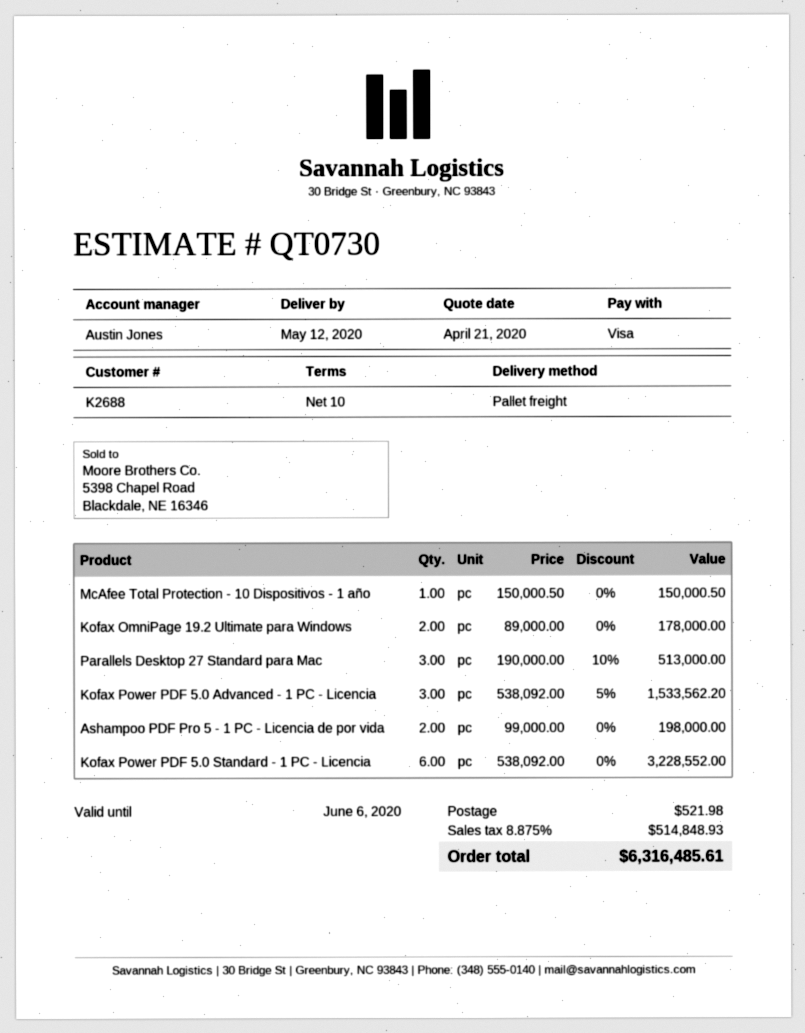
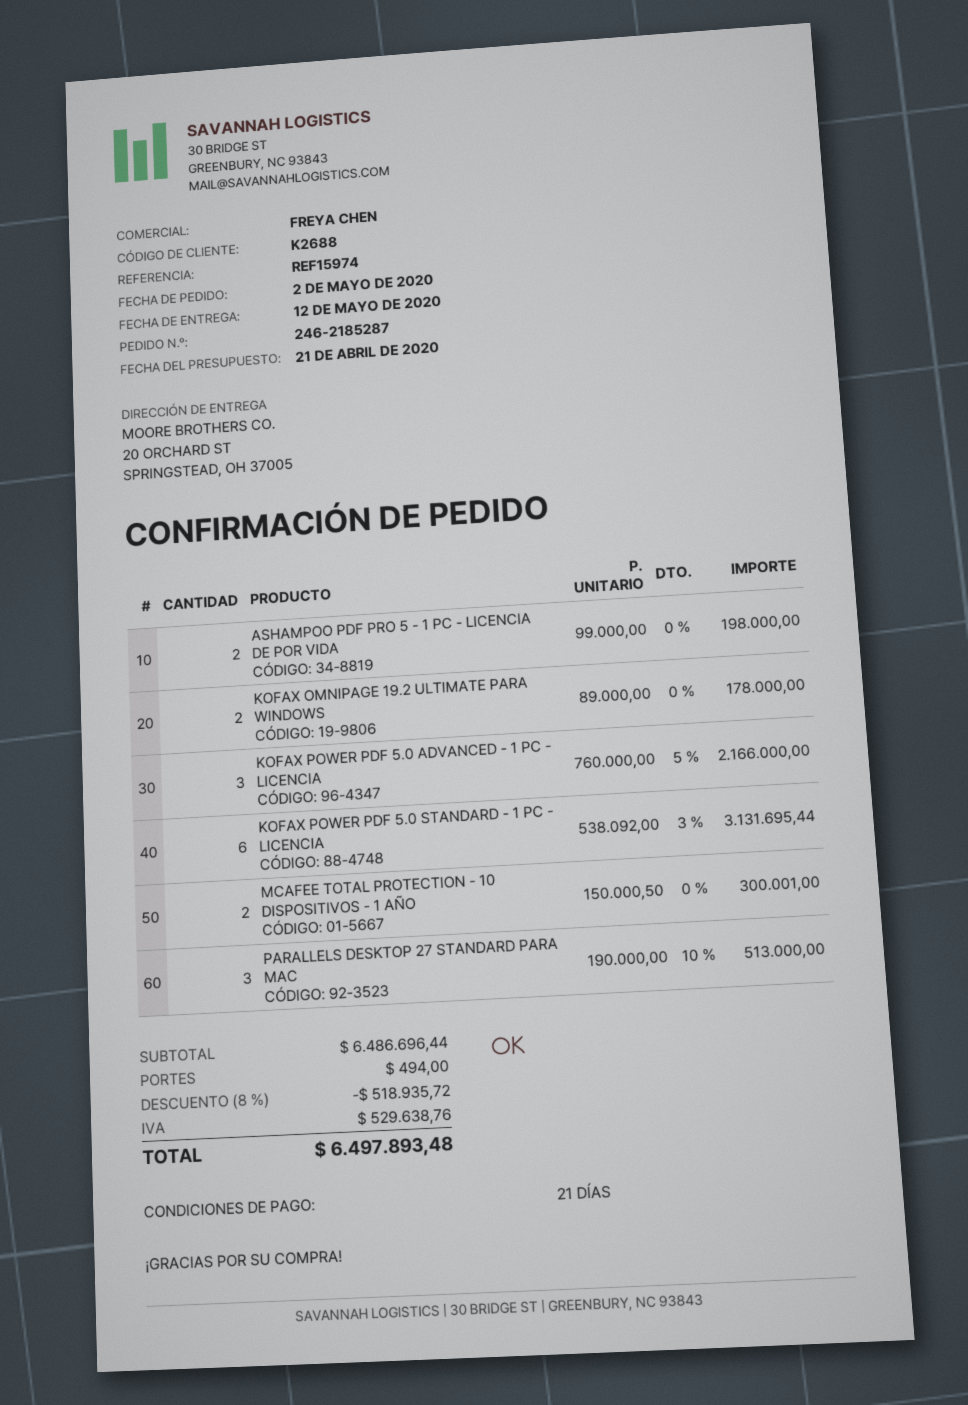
payment terms: 10 days -> 21 days
sales rep: Austin Jones -> FREYA CHEN
McAfee Total Protection - 10 Dispositivos - 1 año: 1 x 150000.50 = 150000.50 -> 2 x 150000.50 = 300001.00
Kofax Power PDF 5.0 Advanced - 1 PC - Licencia: 3 x 538092.00 - 5% = 1533562.20 -> 3 x 760000.00 - 5% = 2166000.00
Kofax Power PDF 5.0 Standard - 1 PC - Licencia: 6 x 538092.00 = 3228552.00 -> 6 x 538092.00 - 3% = 3131695.44
discount: none -> 8% = 518935.72
shipping: 521.98 -> 494.00
tax: 514848.93 -> 529638.76
total: 6316485.61 -> 6497893.48

